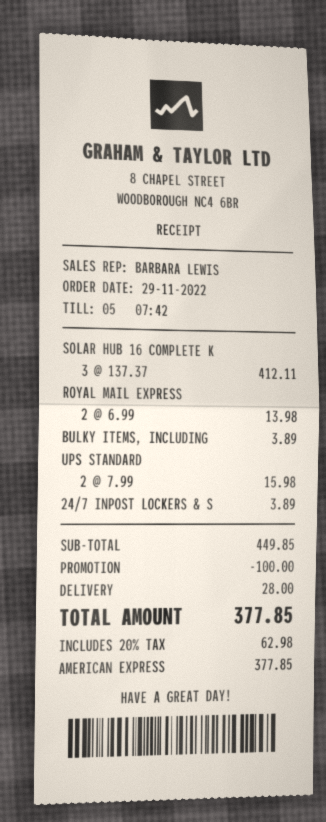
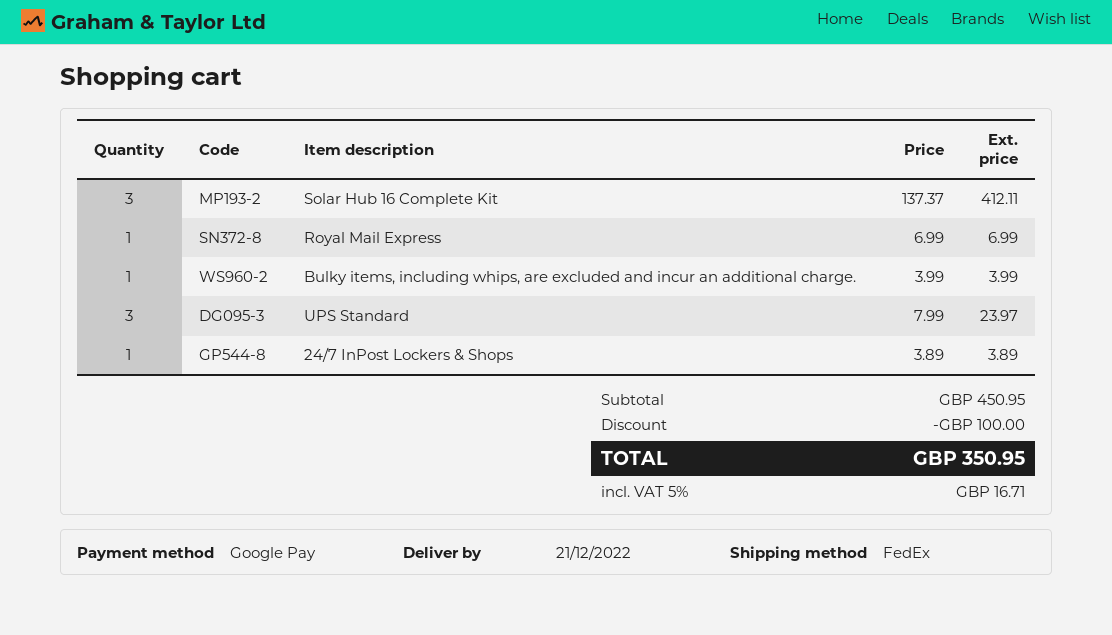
payment method: American Express -> Google Pay
ROYAL MAIL EXPRESS: 2 x 6.99 = 13.98 -> 1 x 6.99 = 6.99
BULKY ITEMS, INCLUDING: 1 x 3.89 = 3.89 -> 1 x 3.99 = 3.99
UPS STANDARD: 2 x 7.99 = 15.98 -> 3 x 7.99 = 23.97
subtotal: 449.85 -> 450.95
shipping: 28.00 -> none
tax: 20% = 62.98 -> 5% = 16.71
total: 377.85 -> 350.95

